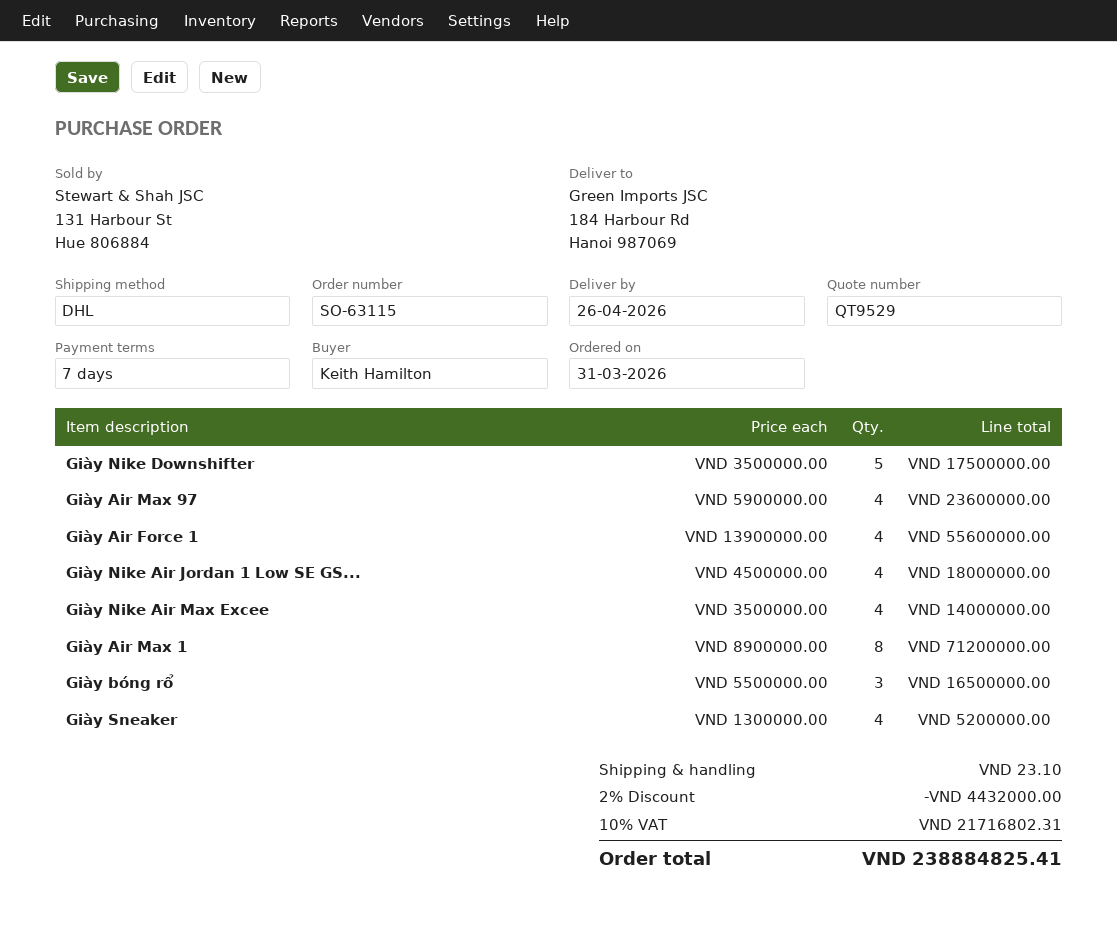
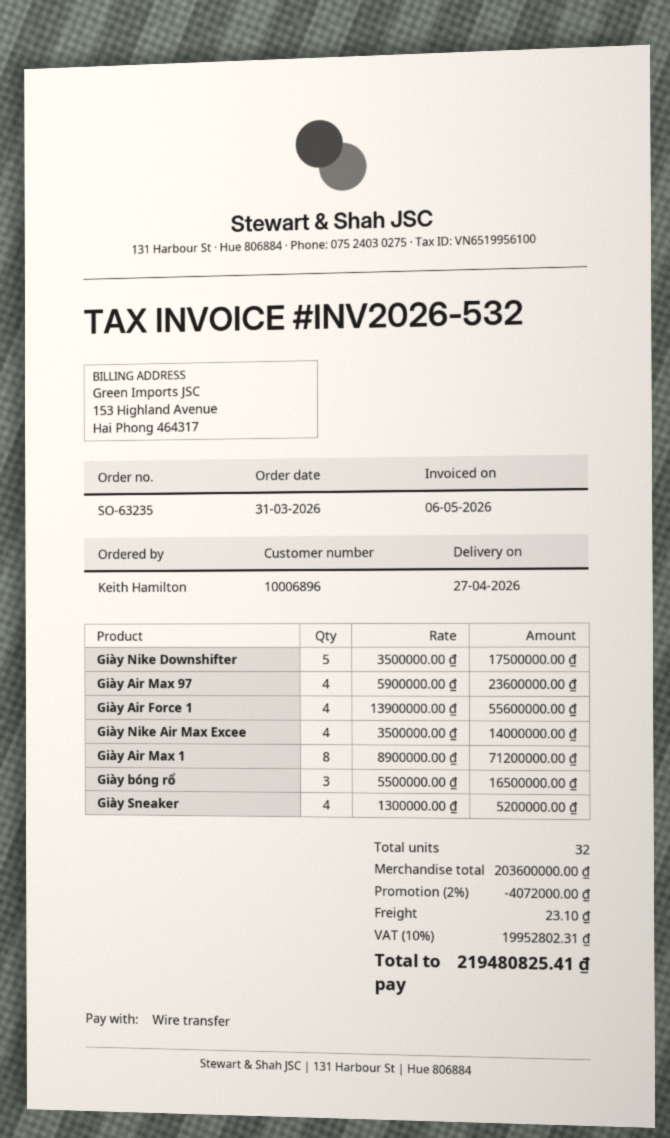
order number: SO-63115 -> SO-63235
delivery date: 2026-04-26 -> 2026-04-27
Giày Nike Air Jordan 1 Low SE GS...: 4 x 4500000.00 = 18000000.00 -> none
discount: 2% = 4432000.00 -> 2% = 4072000.00
tax: 10% = 21716802.31 -> 10% = 19952802.31
total: 238884825.41 -> 219480825.41

